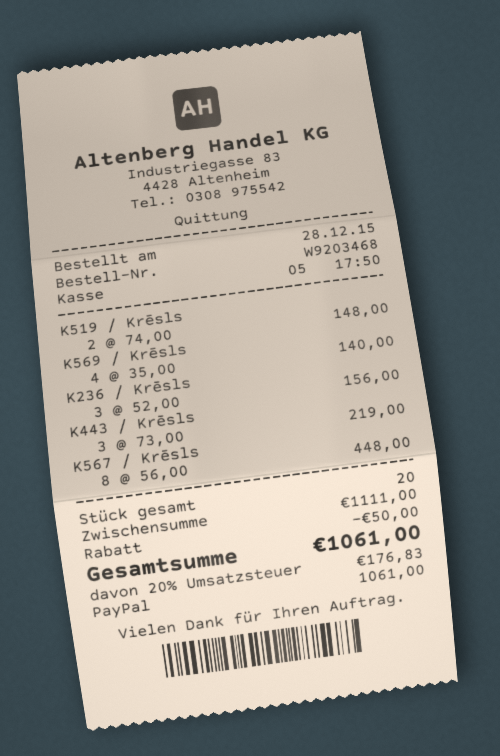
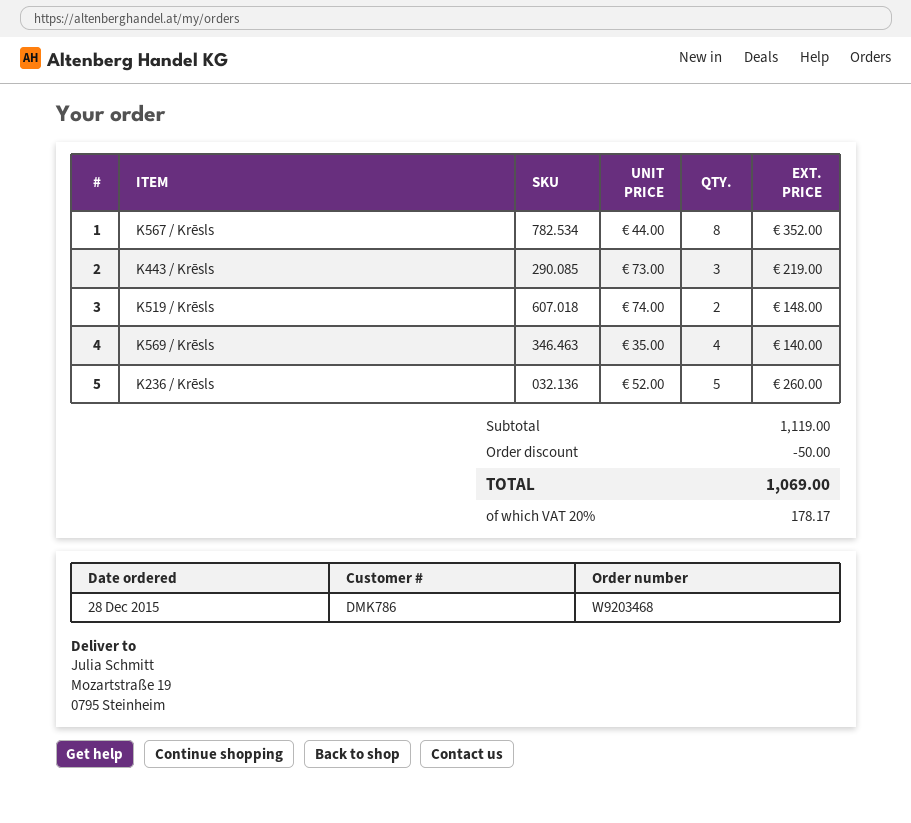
K236 / Krēsls: 3 x 52.00 = 156.00 -> 5 x 52.00 = 260.00
K567 / Krēsls: 8 x 56.00 = 448.00 -> 8 x 44.00 = 352.00
subtotal: 1111.00 -> 1119.00
tax: 20% = 176.83 -> 20% = 178.17
total: 1061.00 -> 1069.00

